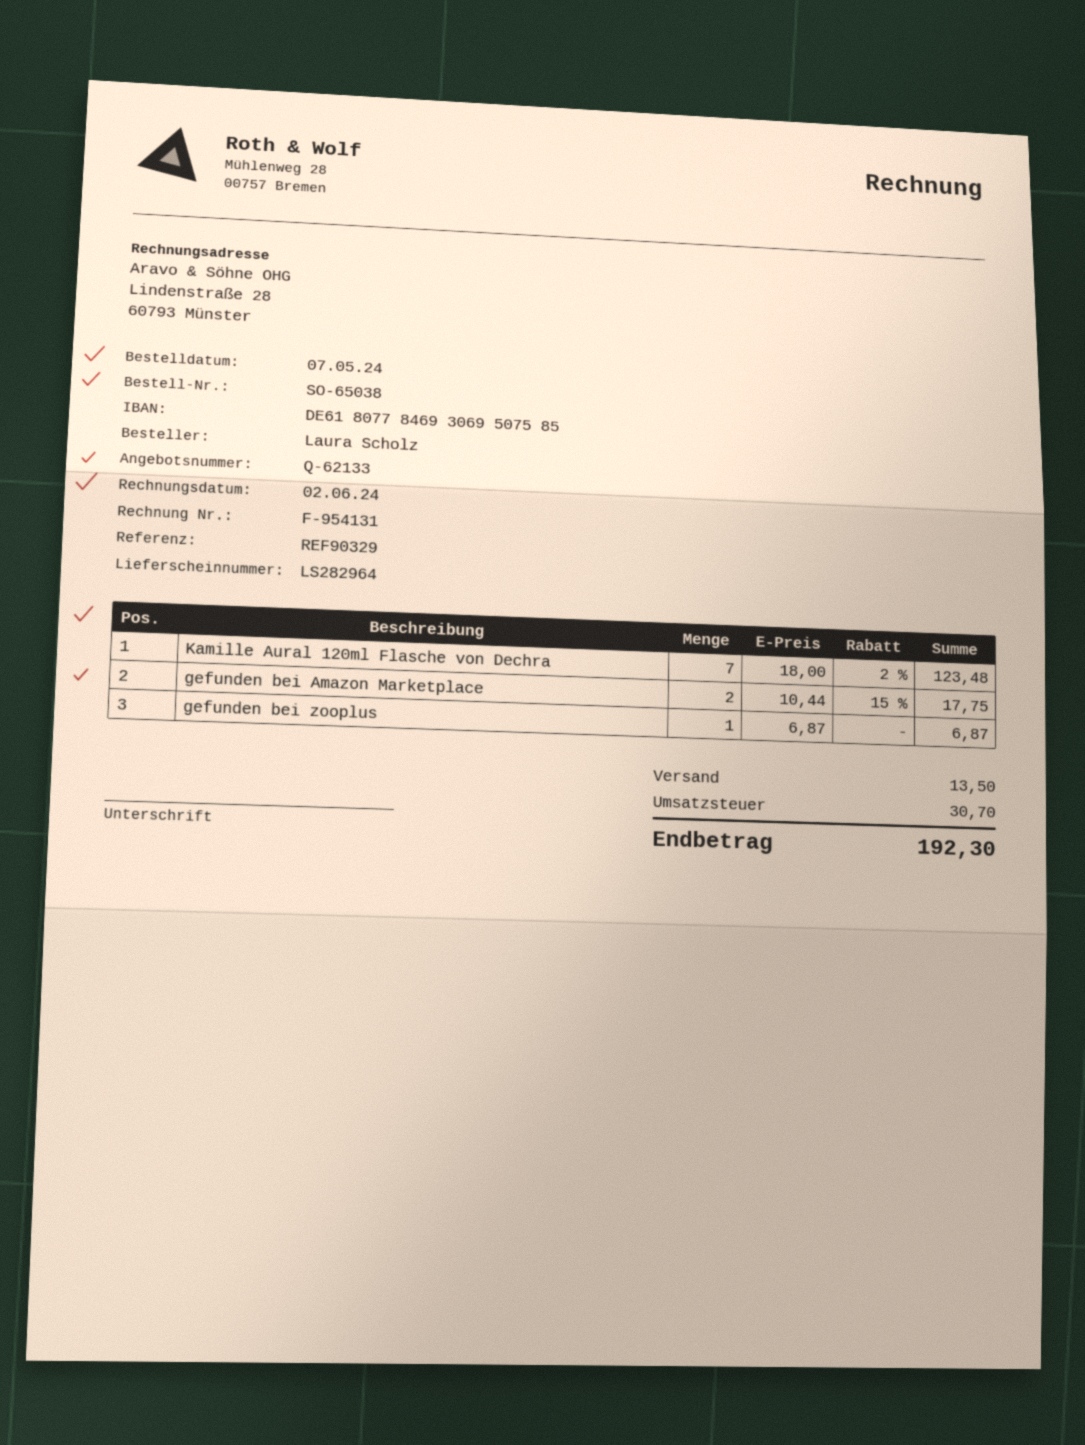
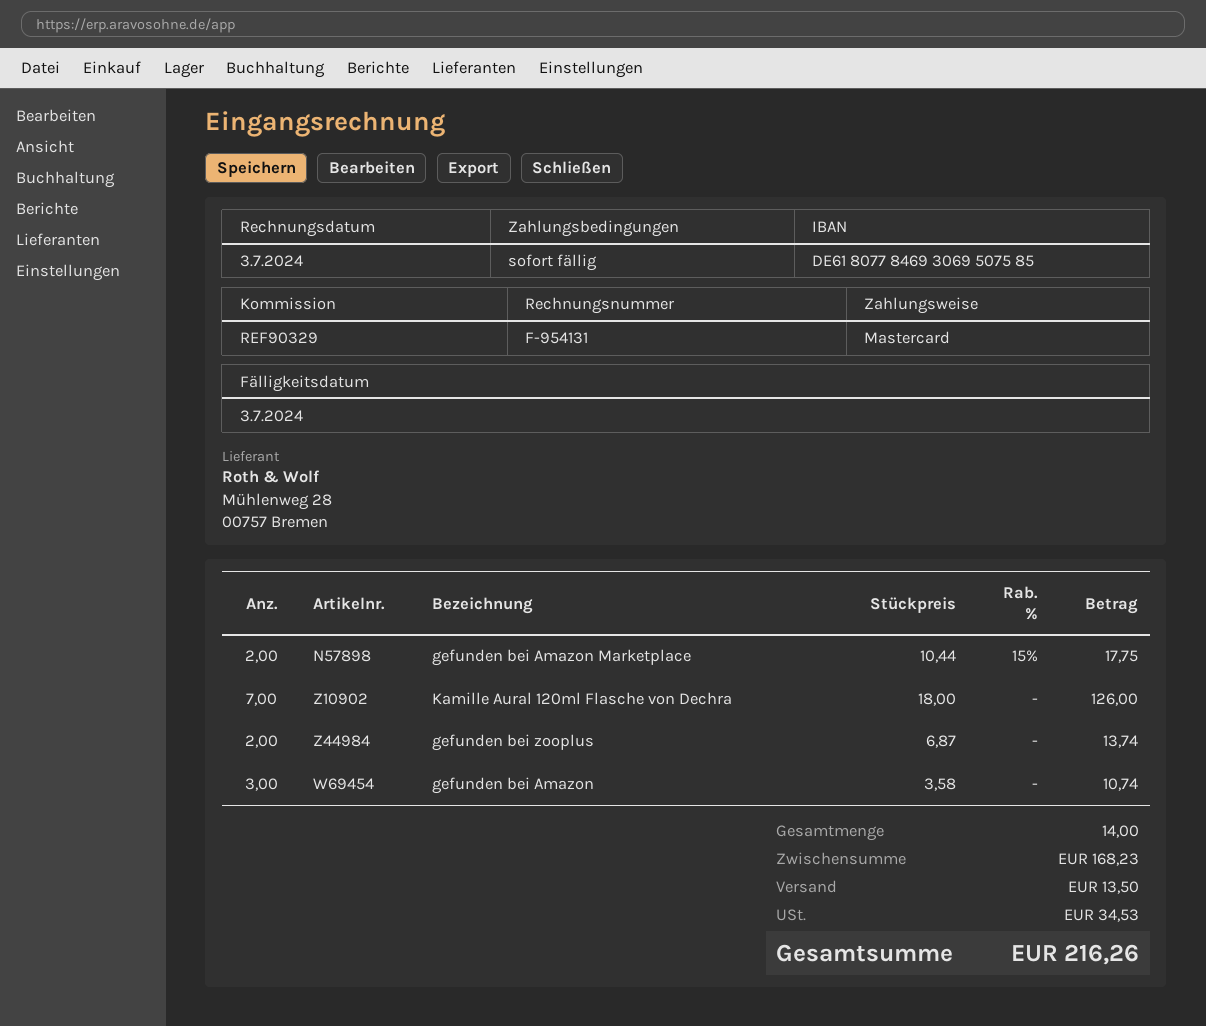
invoice date: 2024-06-02 -> 2024-07-03
Kamille Aural 120ml Flasche von Dechra: 7 x 18.00 - 2% = 123.48 -> 7 x 18.00 = 126.00
gefunden bei zooplus: 1 x 6.87 = 6.87 -> 2 x 6.87 = 13.74
gefunden bei Amazon: none -> 3 x 3.58 = 10.74
tax: 30.70 -> 34.53
total: 192.30 -> 216.26

